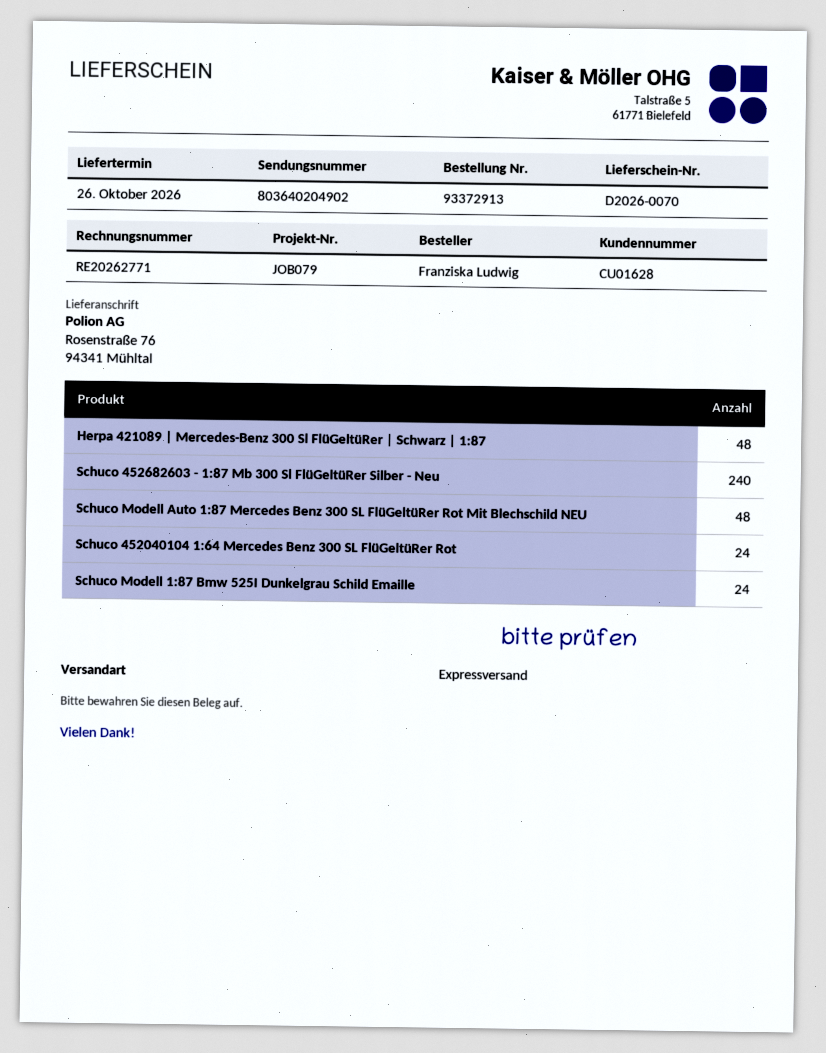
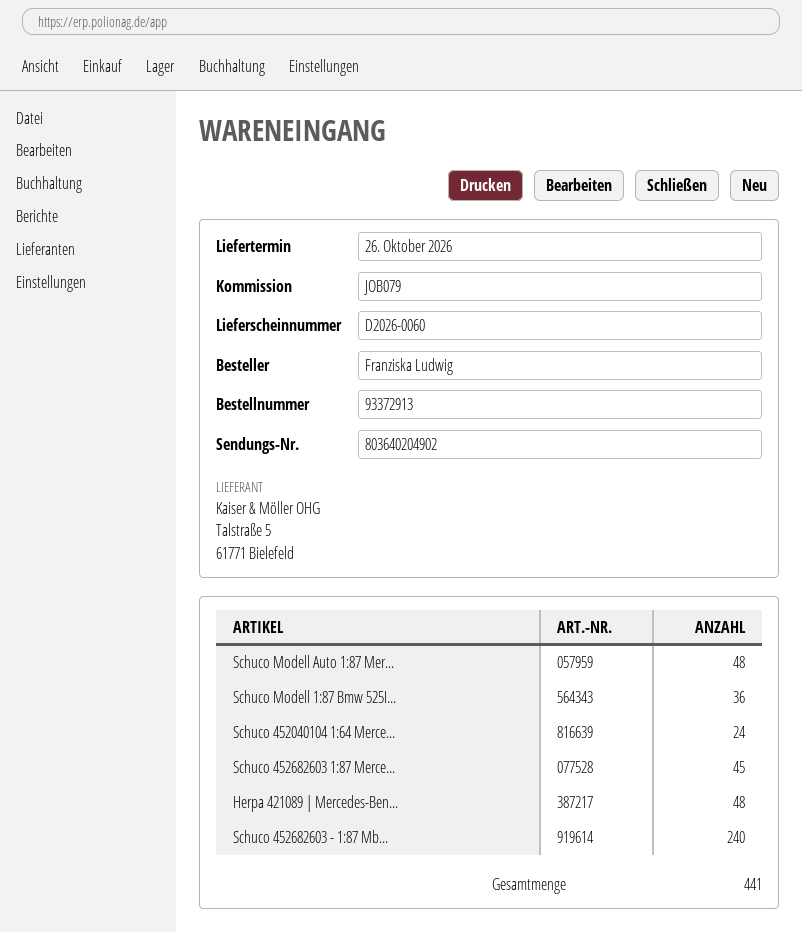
delivery note number: D2026-0070 -> D2026-0060
Schuco Modell 1:87 Bmw 525I Dunkelgrau Schild Emaille: 24 -> 36
Schuco 452682603 1:87 Merce...: none -> 45

